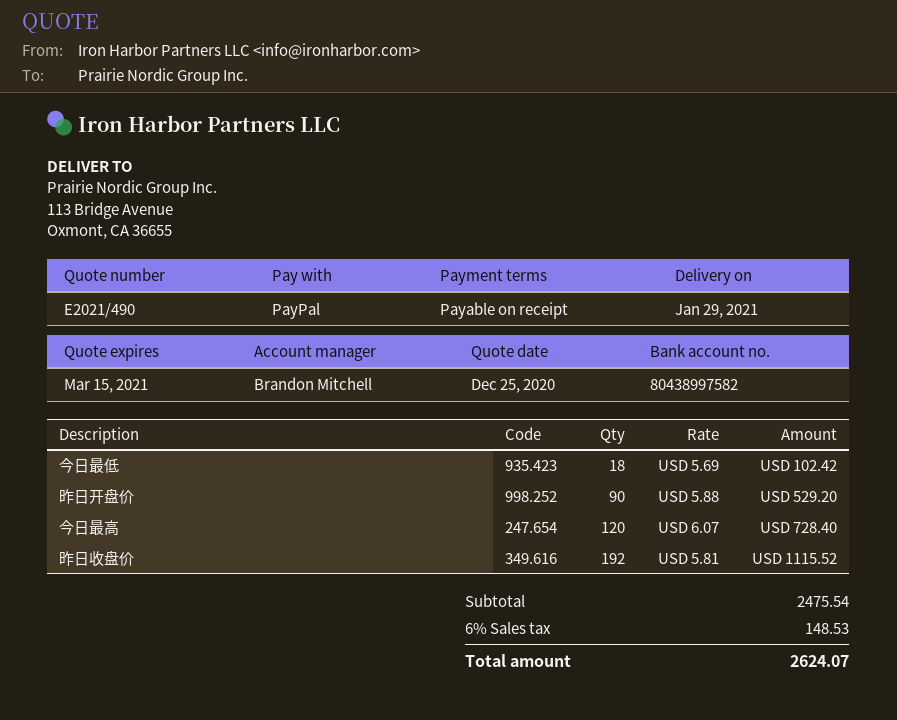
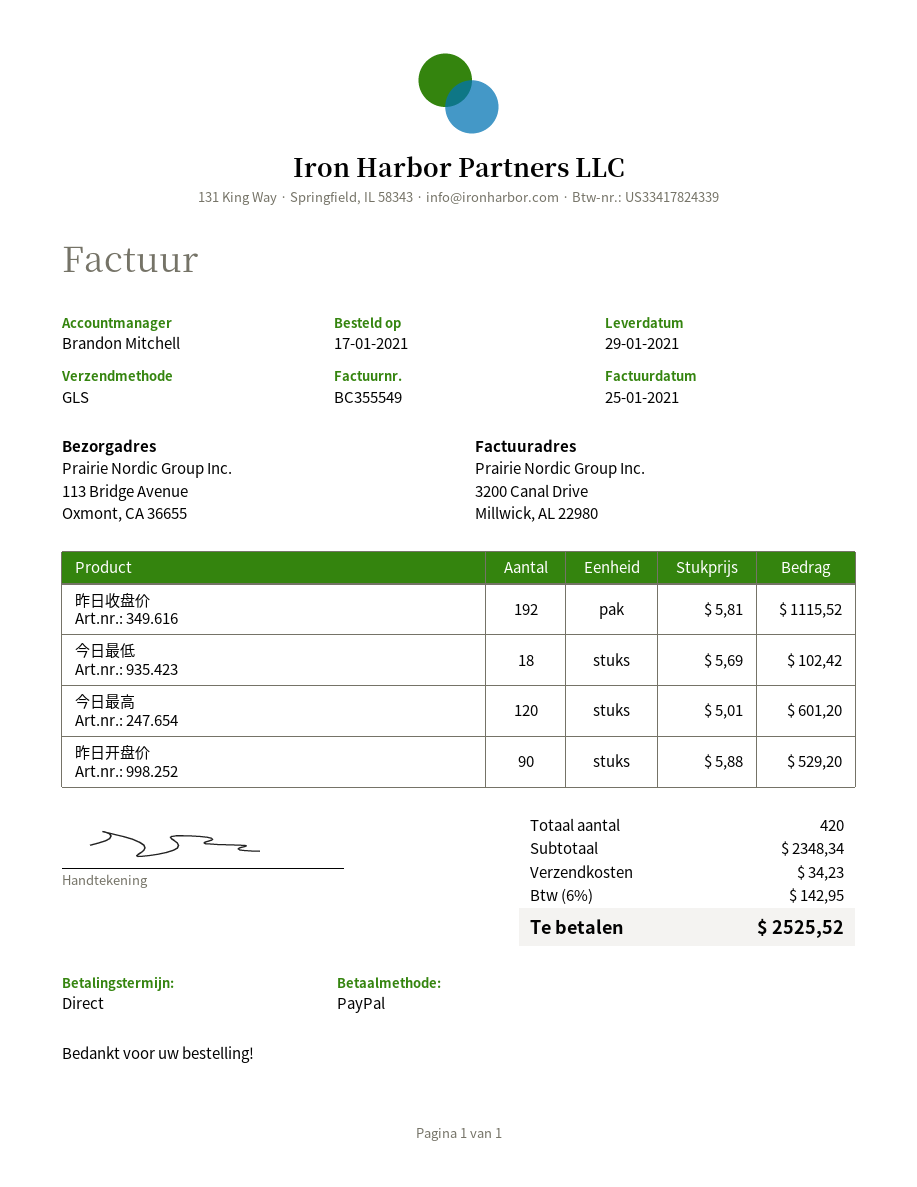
今日最高: 120 x 6.07 = 728.40 -> 120 x 5.01 = 601.20
subtotal: 2475.54 -> 2348.34
shipping: none -> 34.23
tax: 6% = 148.53 -> 6% = 142.95
total: 2624.07 -> 2525.52

